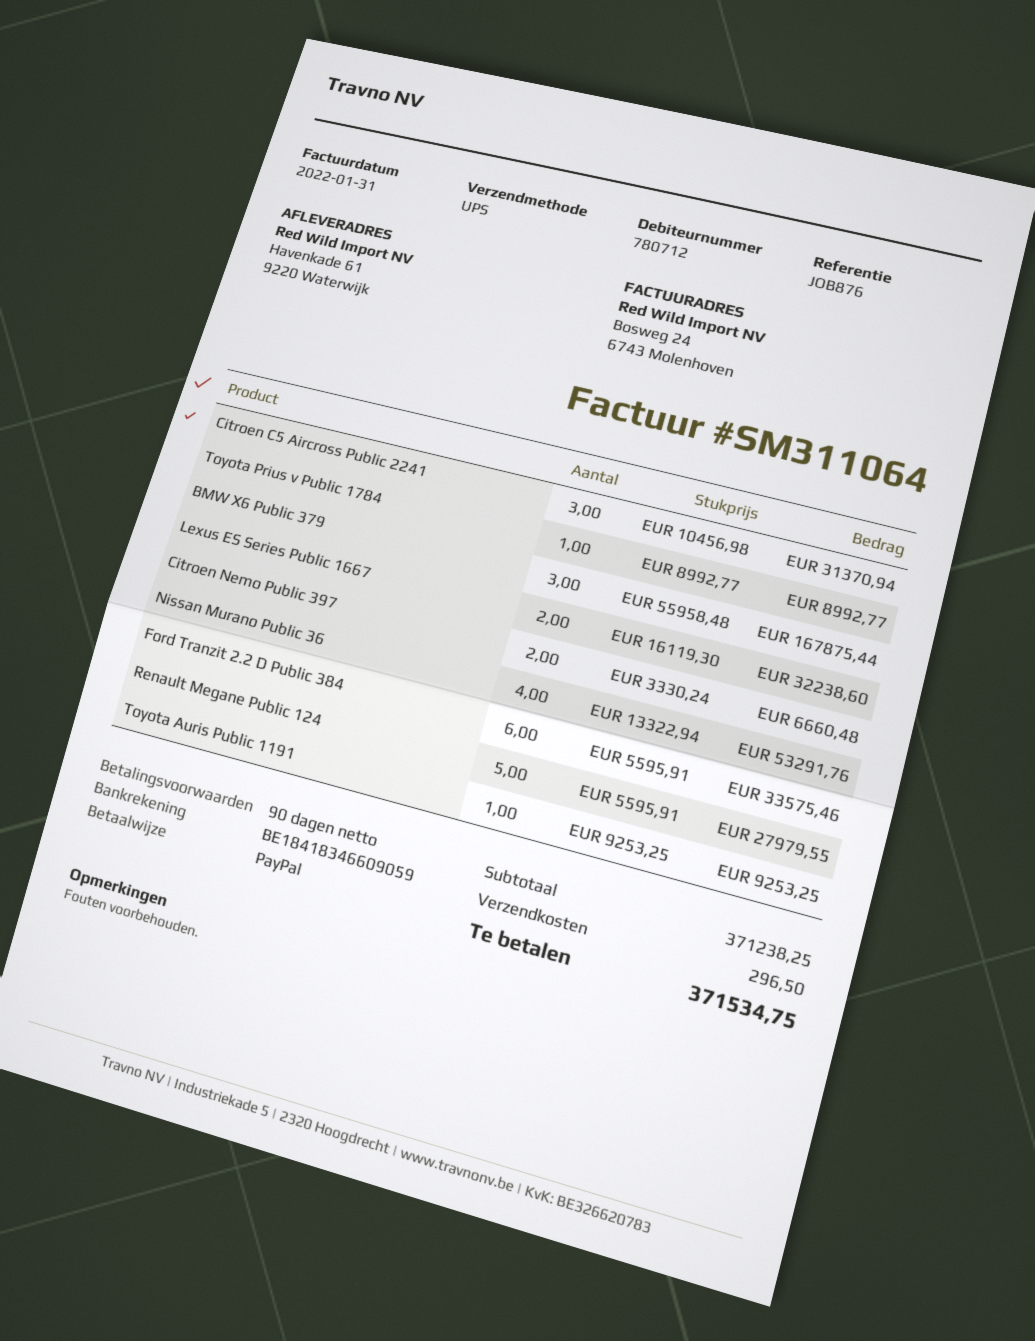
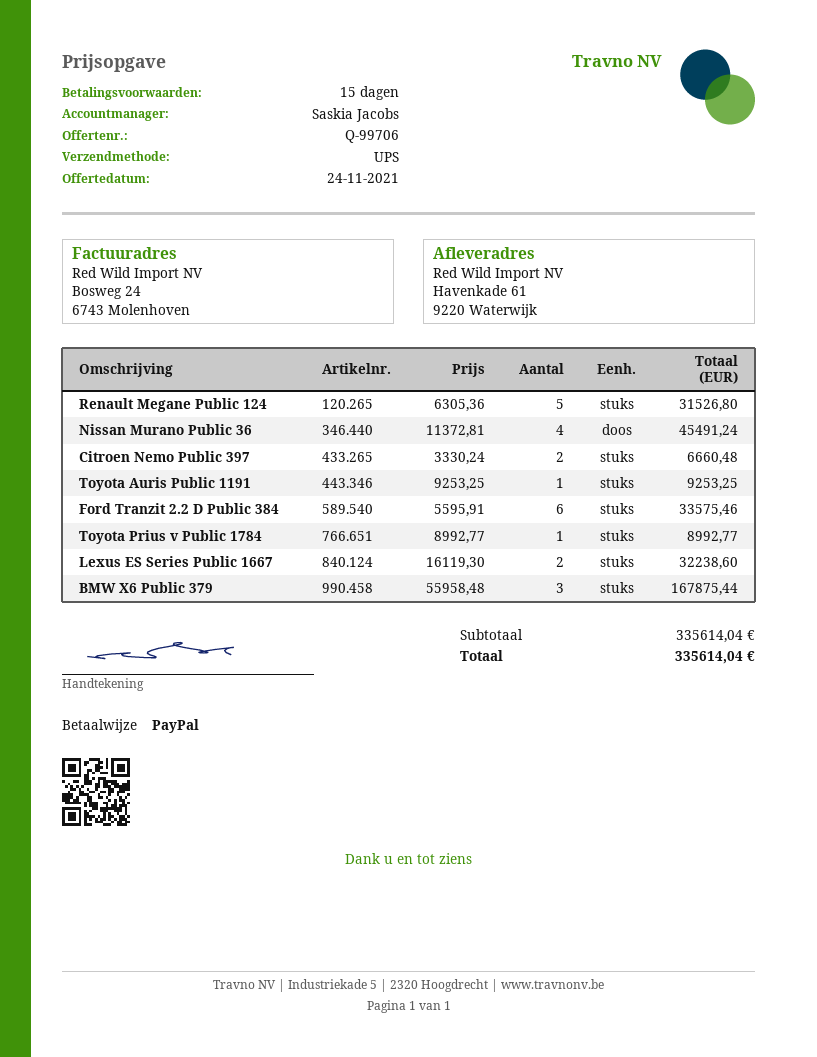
payment terms: 90 days -> 15 days
Citroen C5 Aircross Public 2241: 3 x 10456.98 = 31370.94 -> none
Nissan Murano Public 36: 4 x 13322.94 = 53291.76 -> 4 x 11372.81 = 45491.24
Renault Megane Public 124: 5 x 5595.91 = 27979.55 -> 5 x 6305.36 = 31526.80
subtotal: 371238.25 -> 335614.04
shipping: 296.50 -> none
total: 371534.75 -> 335614.04

